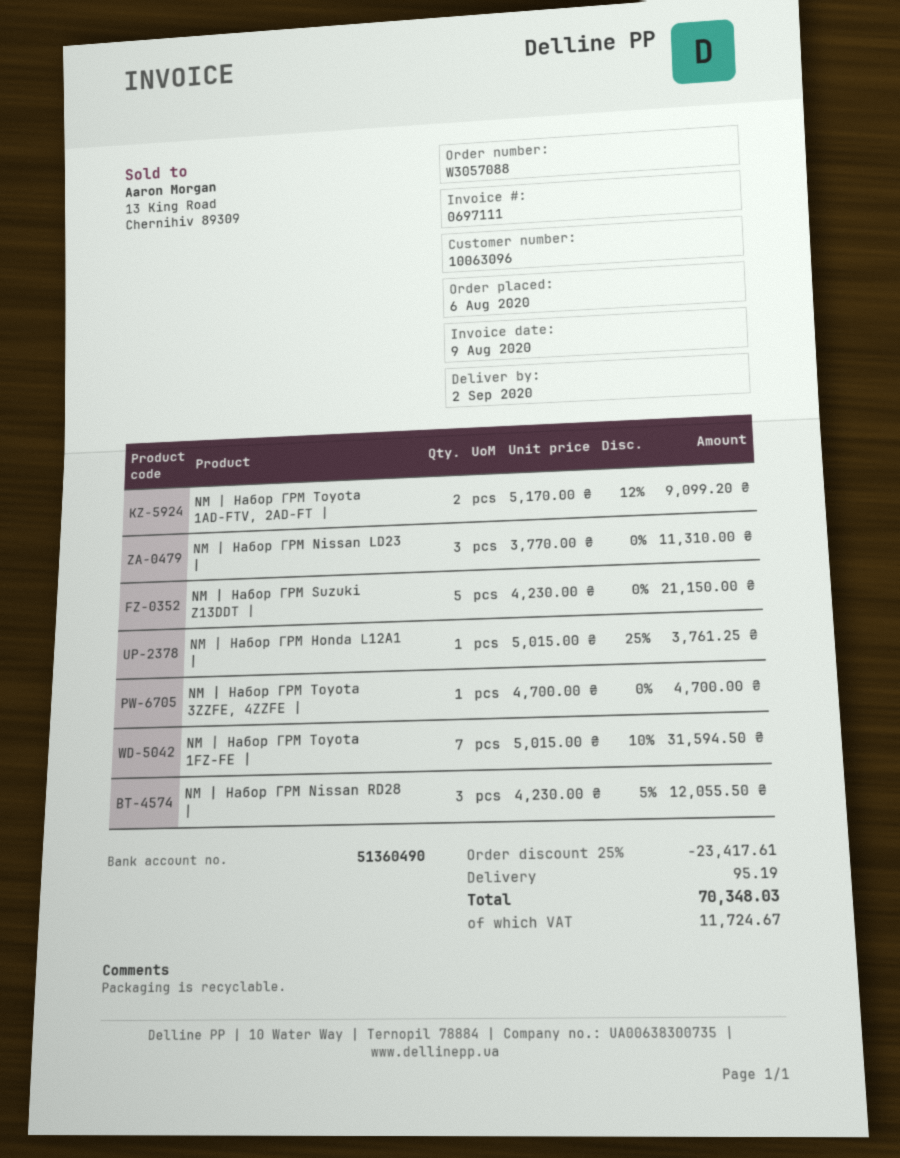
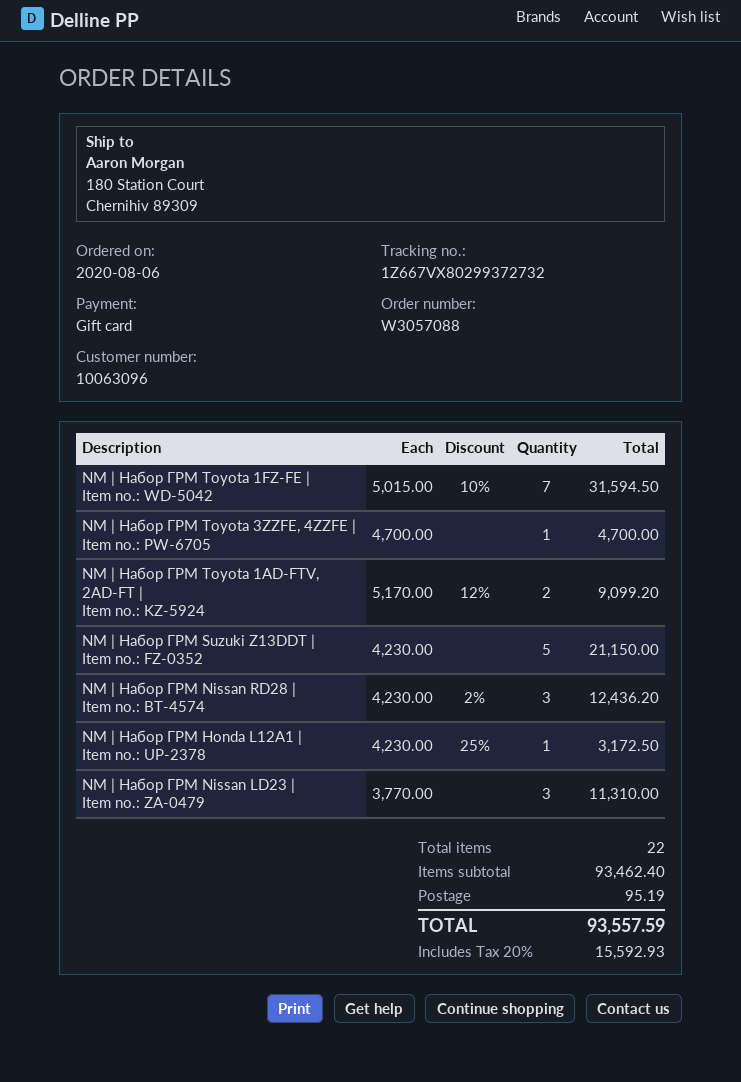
NM | Набор ГРМ Honda L12A1 |: 1 x 5015.00 - 25% = 3761.25 -> 1 x 4230.00 - 25% = 3172.50
NM | Набор ГРМ Nissan RD28 |: 3 x 4230.00 - 5% = 12055.50 -> 3 x 4230.00 - 2% = 12436.20
discount: 25% = 23417.61 -> none
tax: 11724.67 -> 15592.93
total: 70348.03 -> 93557.59

